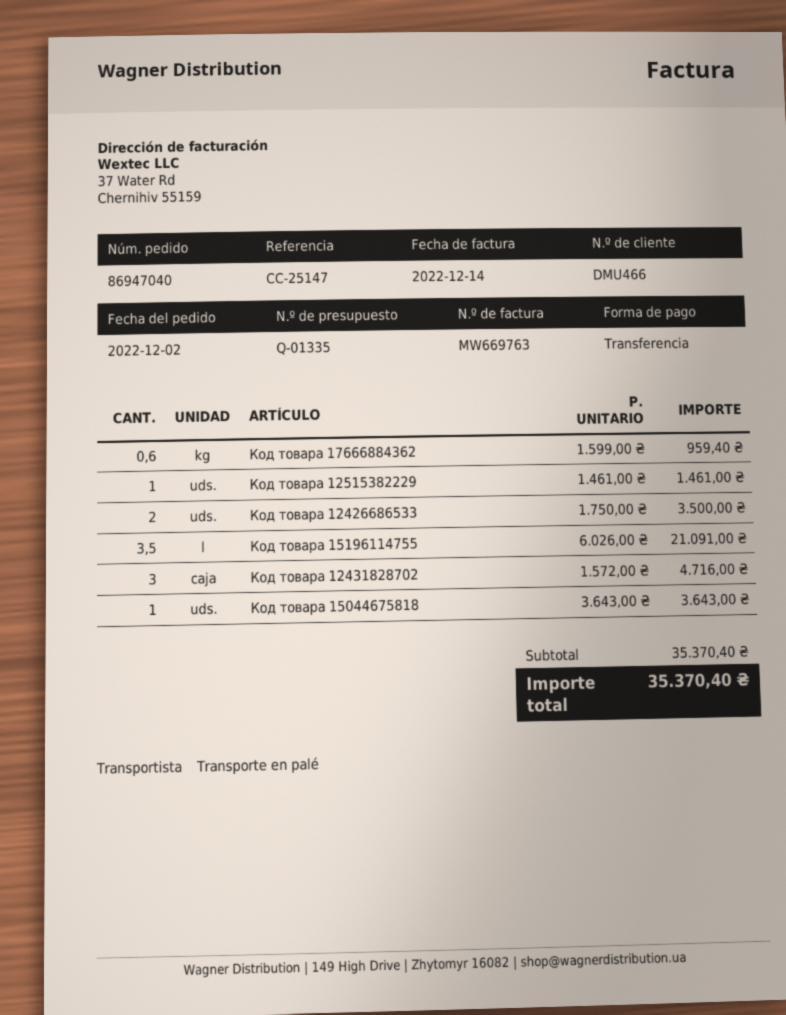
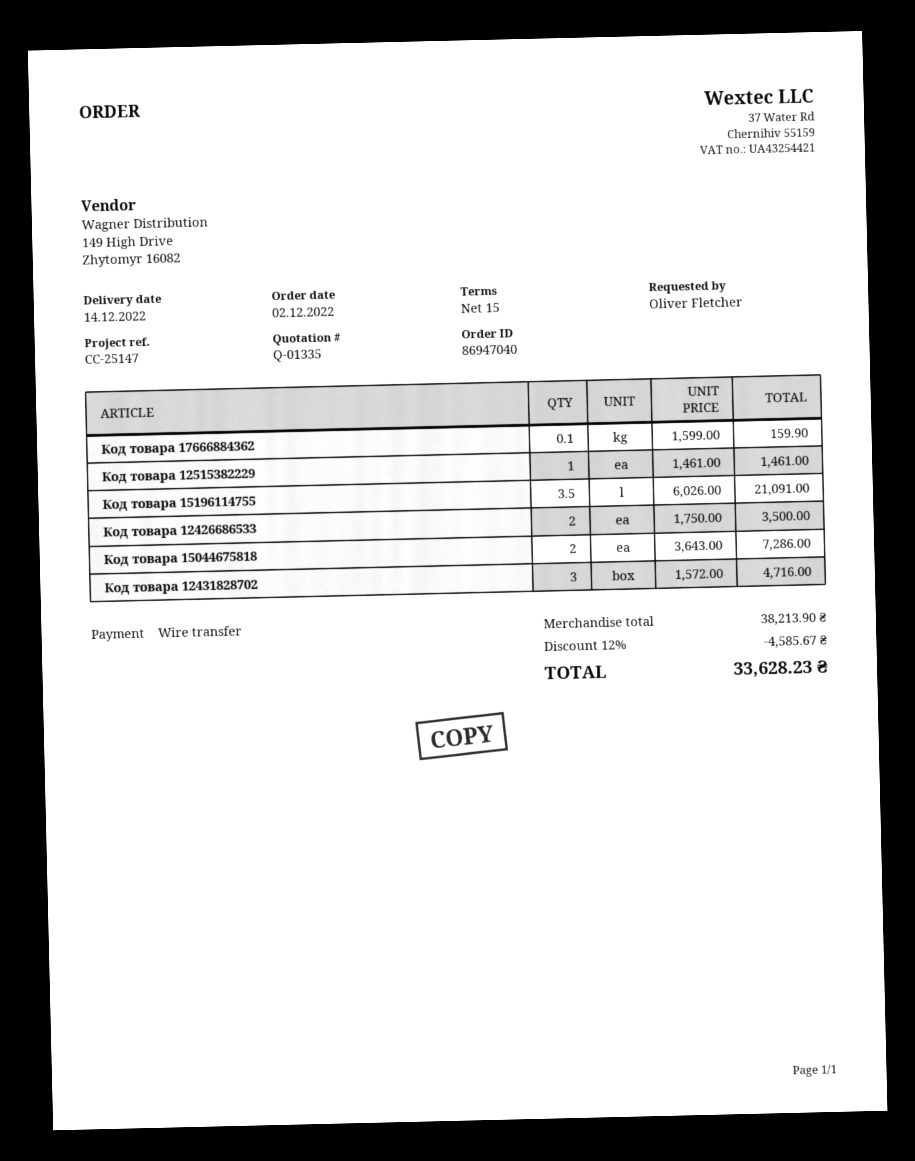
Код товара 17666884362: 0.6 x 1599.00 = 959.40 -> 0.1 x 1599.00 = 159.90
Код товара 15044675818: 1 x 3643.00 = 3643.00 -> 2 x 3643.00 = 7286.00
subtotal: 35370.40 -> 38213.90
discount: none -> 12% = 4585.67
total: 35370.40 -> 33628.23

